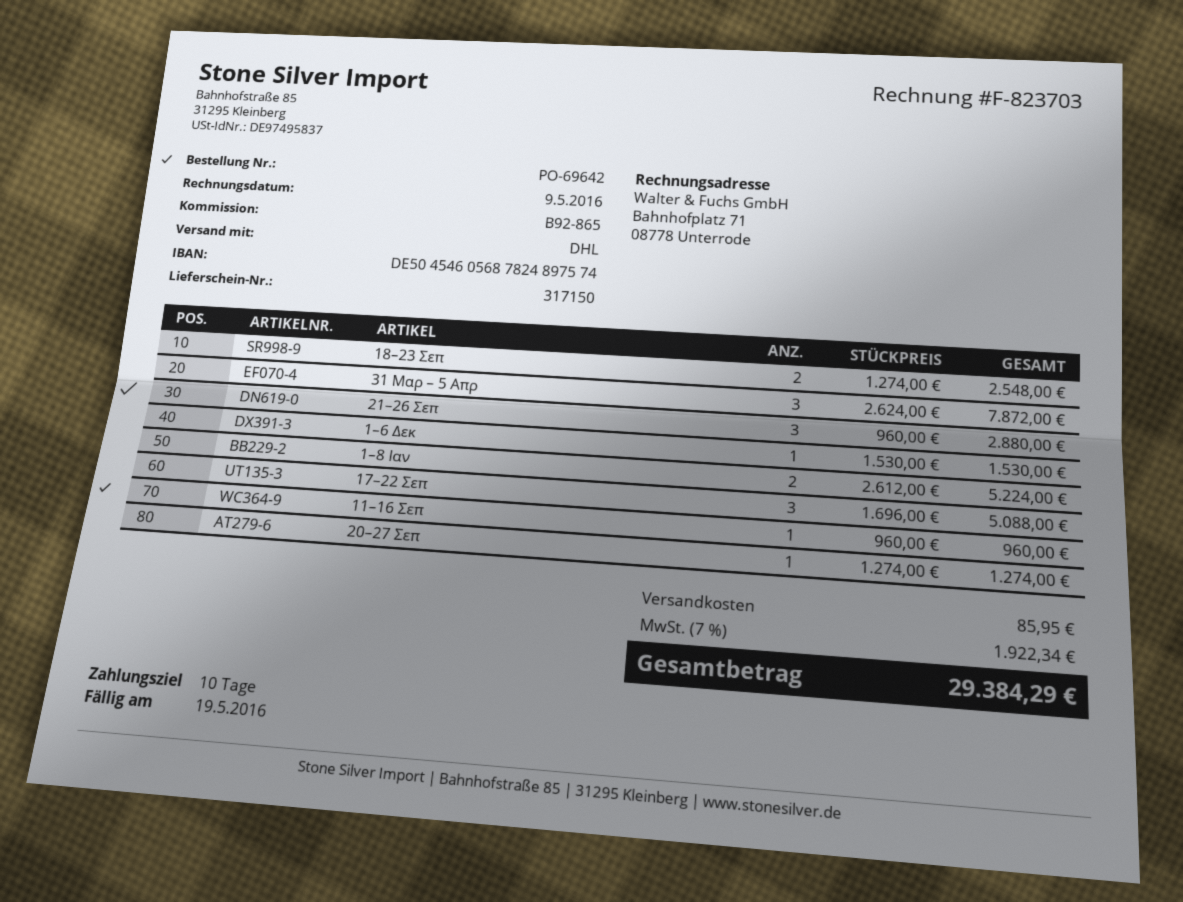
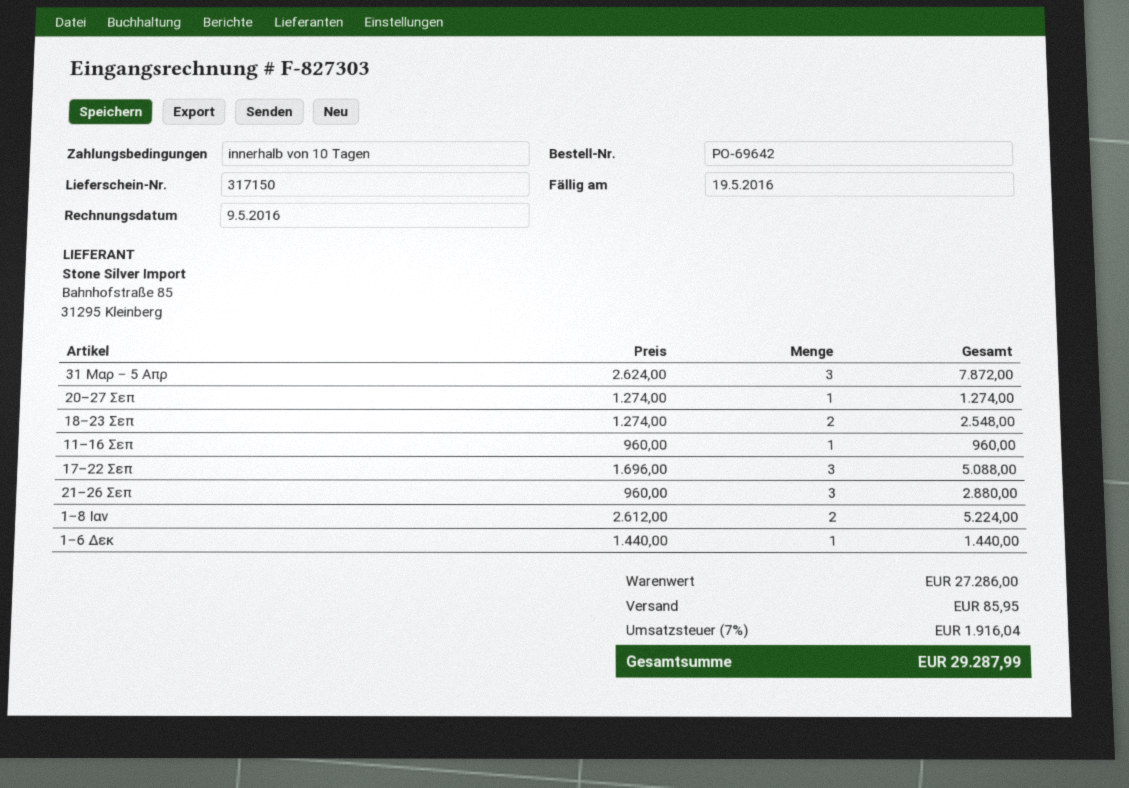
invoice number: F-823703 -> F-827303
1–6 Δεκ: 1 x 1530.00 = 1530.00 -> 1 x 1440.00 = 1440.00
tax: 7% = 1922.34 -> 7% = 1916.04
total: 29384.29 -> 29287.99

